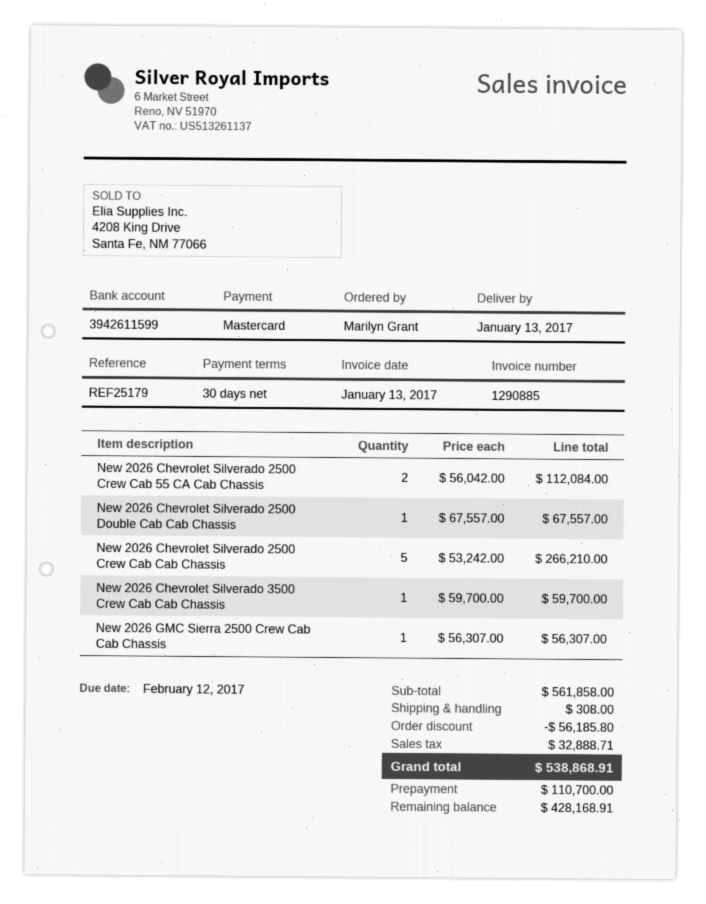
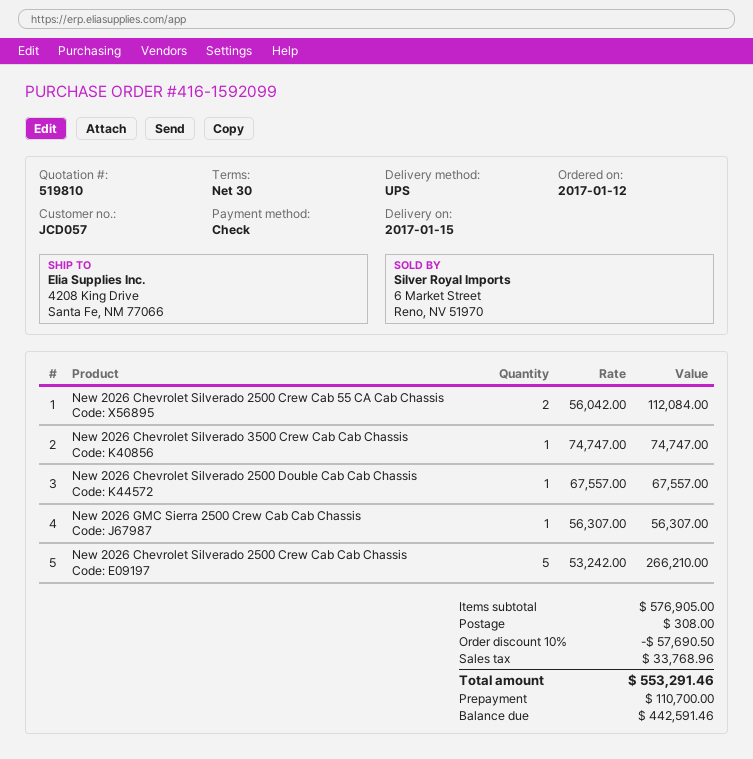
delivery date: 2017-01-13 -> 2017-01-15
payment method: Mastercard -> cheque
New 2026 Chevrolet Silverado 3500 Crew Cab Cab Chassis: 1 x 59700.00 = 59700.00 -> 1 x 74747.00 = 74747.00
subtotal: 561858.00 -> 576905.00
discount: 56185.80 -> 57690.50
tax: 32888.71 -> 33768.96
total: 538868.91 -> 553291.46
balance: 428168.91 -> 442591.46

